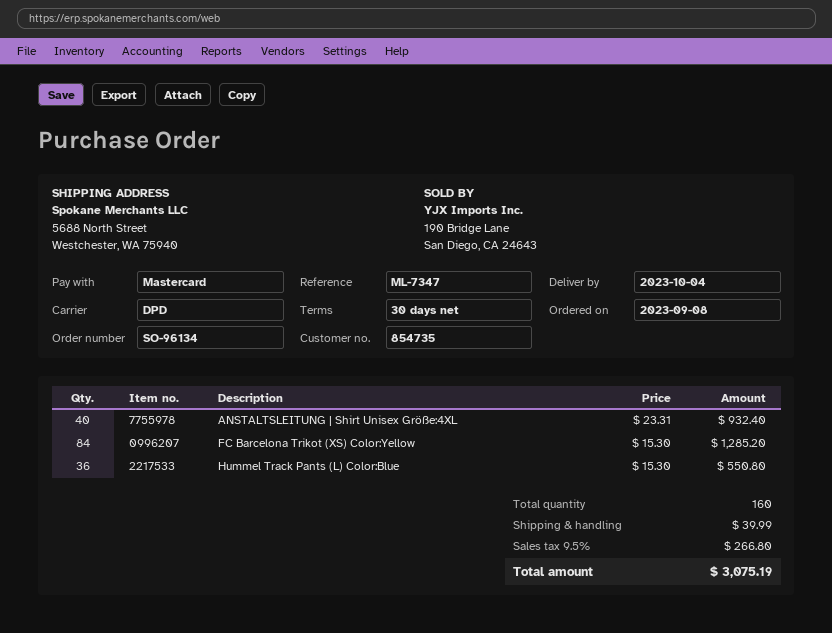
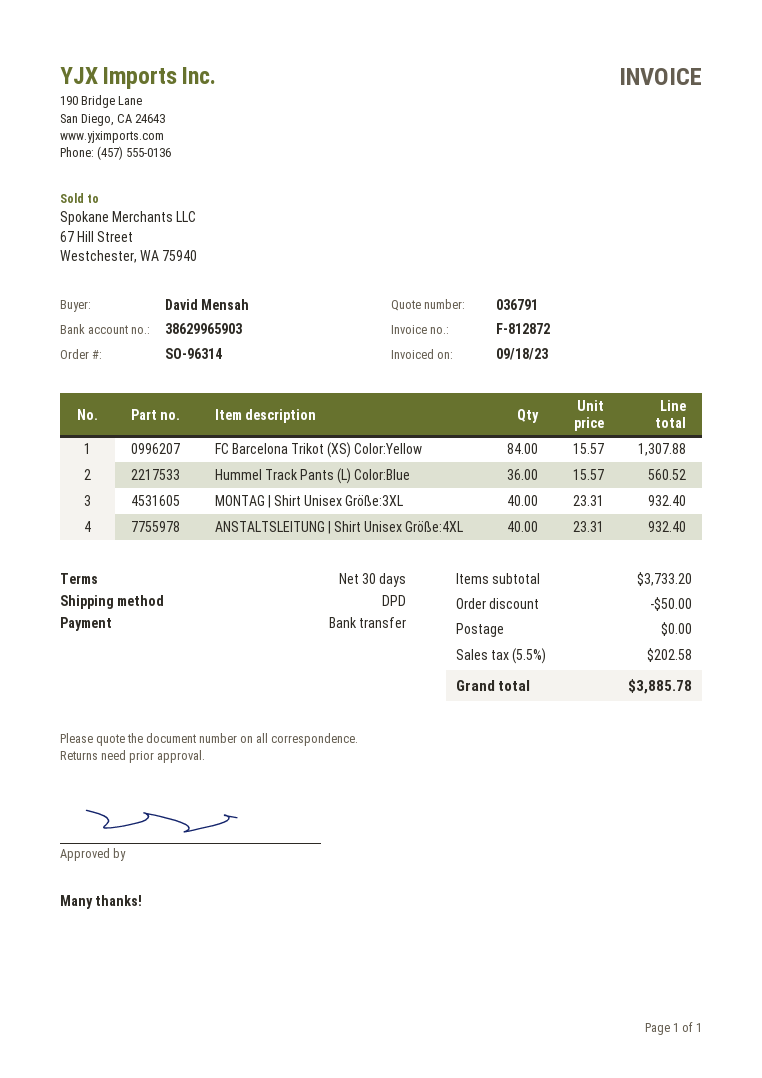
order number: SO-96134 -> SO-96314
payment method: Mastercard -> bank transfer
FC Barcelona Trikot (XS) Color:Yellow: 84 x 15.30 = 1285.20 -> 84 x 15.57 = 1307.88
Hummel Track Pants (L) Color:Blue: 36 x 15.30 = 550.80 -> 36 x 15.57 = 560.52
MONTAG | Shirt Unisex Größe:3XL: none -> 40 x 23.31 = 932.40
discount: none -> 50.00
shipping: 39.99 -> 0.00
tax: 9.5% = 266.80 -> 5.5% = 202.58
total: 3075.19 -> 3885.78

